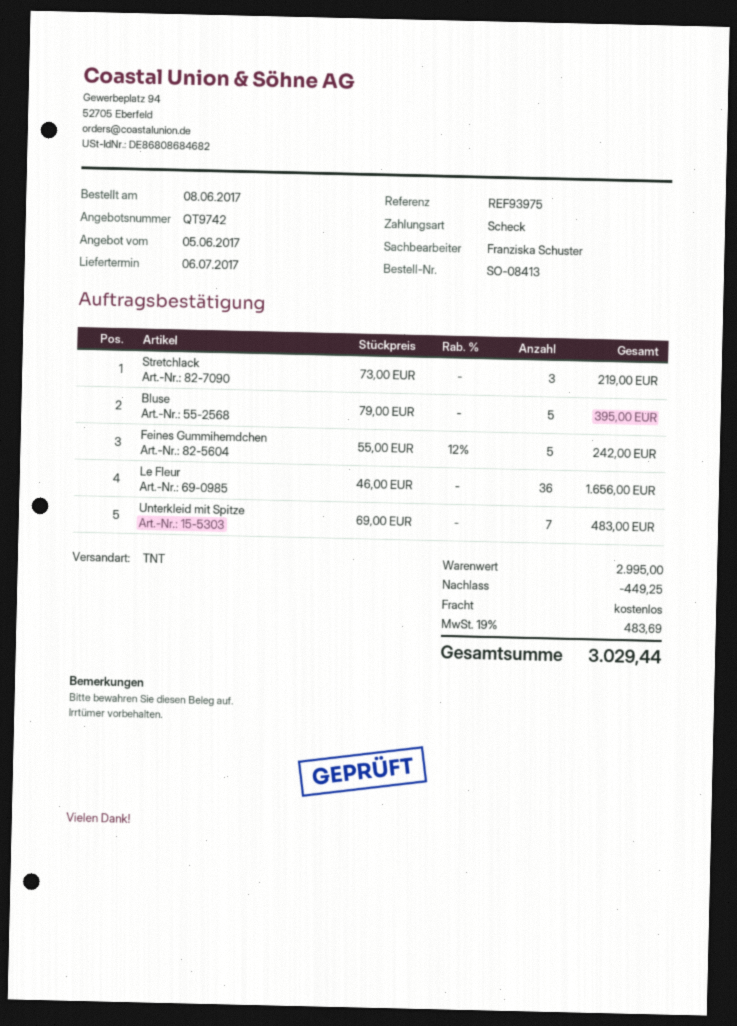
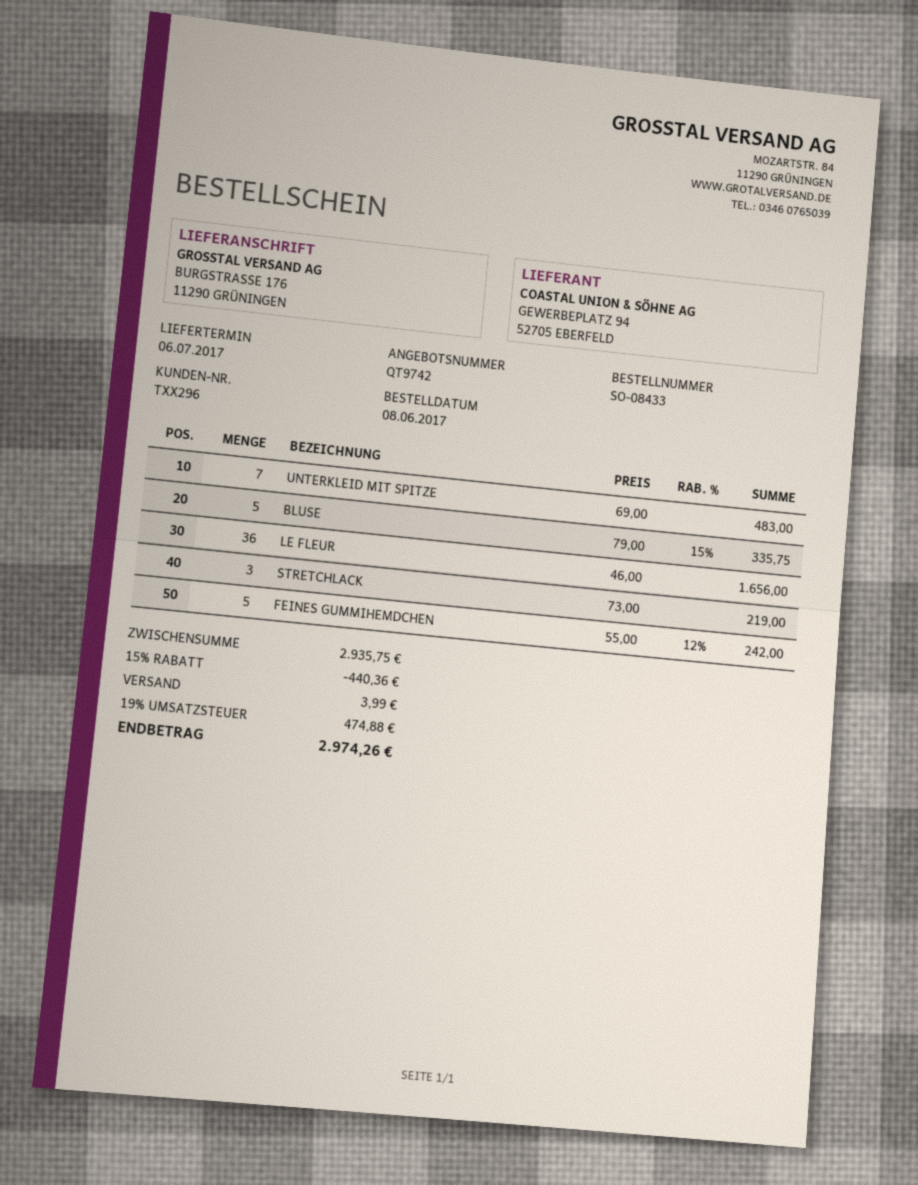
order number: SO-08413 -> SO-08433
Bluse: 5 x 79.00 = 395.00 -> 5 x 79.00 - 15% = 335.75
subtotal: 2995.00 -> 2935.75
discount: 449.25 -> 440.36
shipping: 0.00 -> 3.99
tax: 19% = 483.69 -> 19% = 474.88
total: 3029.44 -> 2974.26

